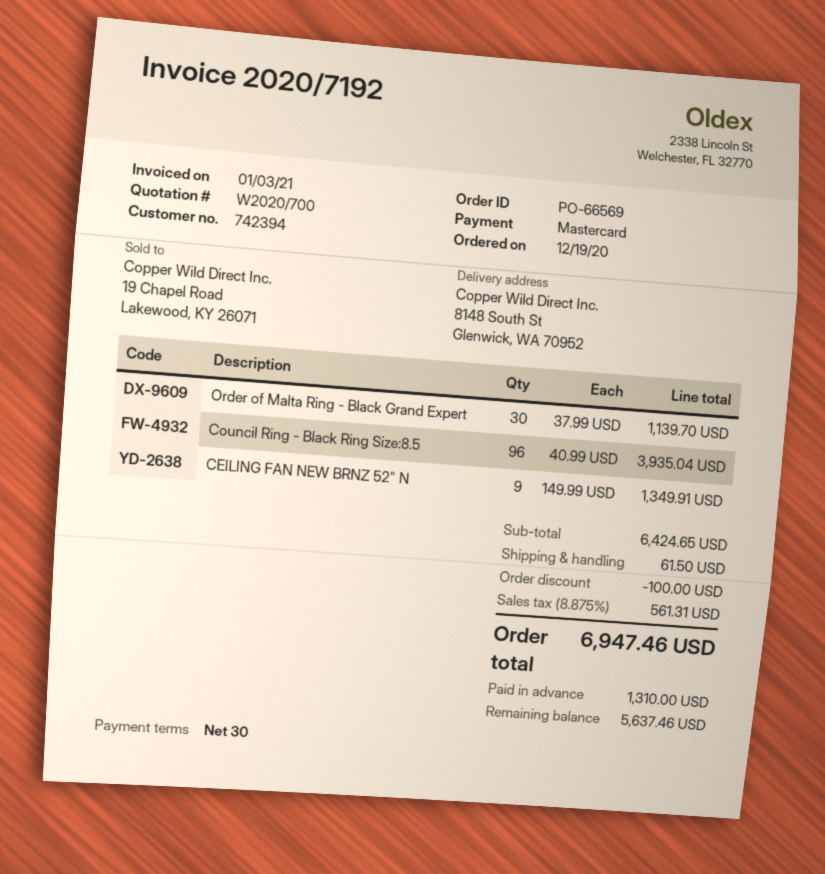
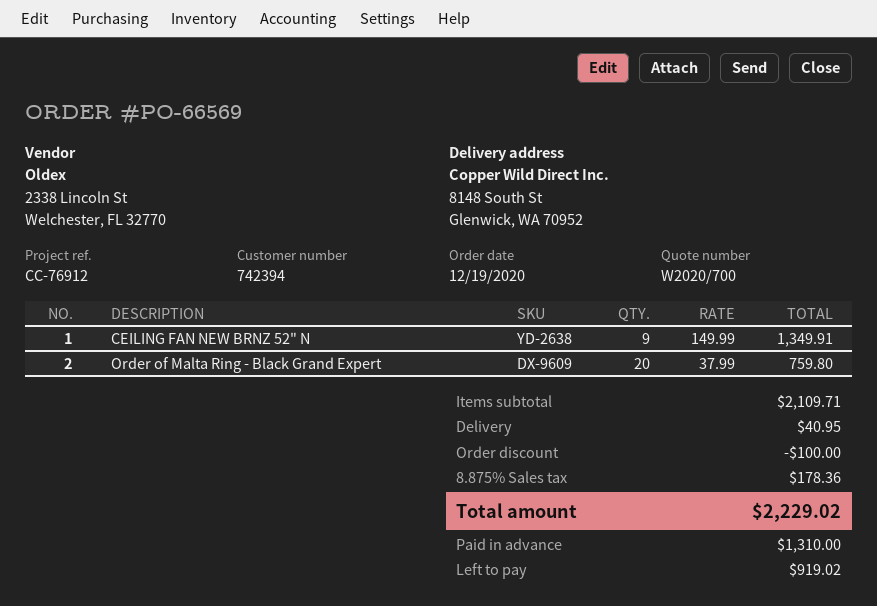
Order of Malta Ring - Black Grand Expert: 30 x 37.99 = 1139.70 -> 20 x 37.99 = 759.80
Council Ring - Black Ring Size:8.5: 96 x 40.99 = 3935.04 -> none
subtotal: 6424.65 -> 2109.71
shipping: 61.50 -> 40.95
tax: 8.875% = 561.31 -> 8.875% = 178.36
total: 6947.46 -> 2229.02
balance: 5637.46 -> 919.02

